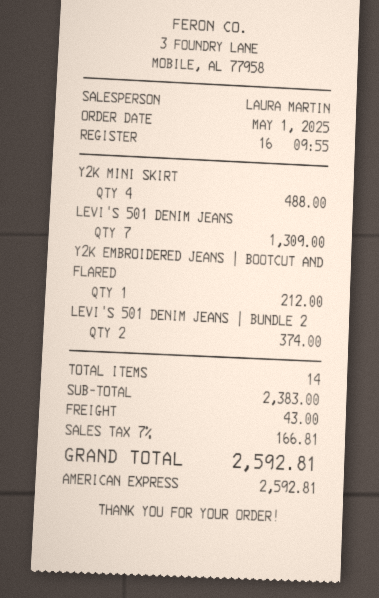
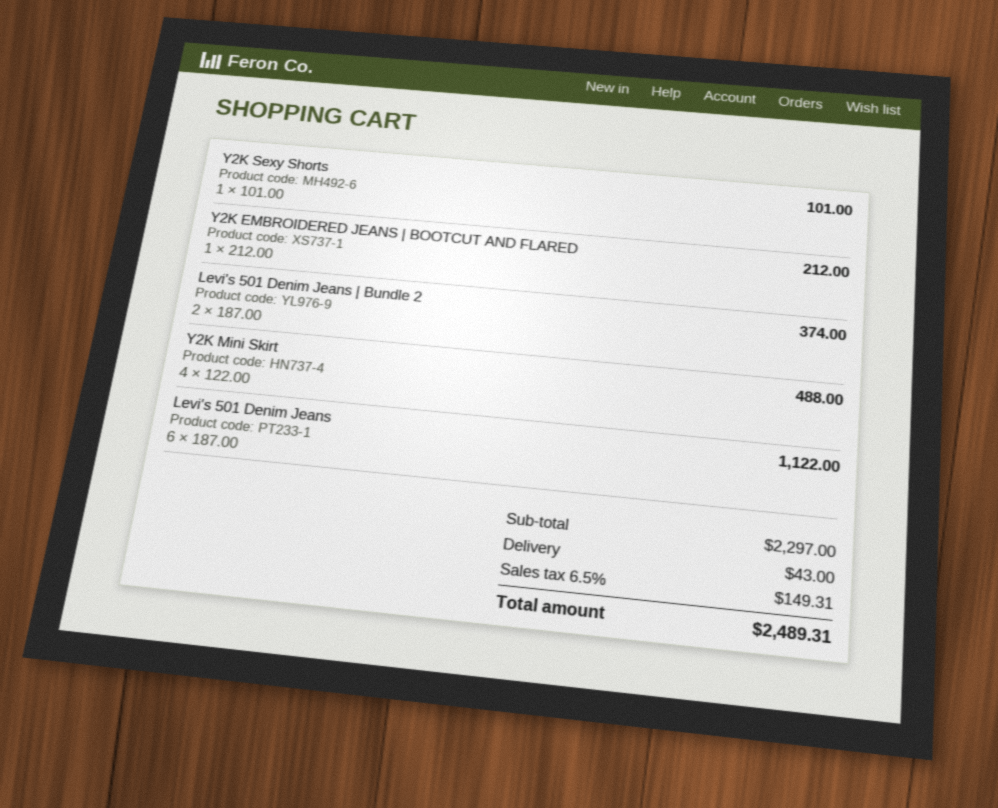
LEVI'S 501 DENIM JEANS: 7 for 1309.00 -> 6 for 1122.00
Y2K Sexy Shorts: none -> 1 for 101.00
subtotal: 2383.00 -> 2297.00
tax: 7% = 166.81 -> 6.5% = 149.31
total: 2592.81 -> 2489.31

